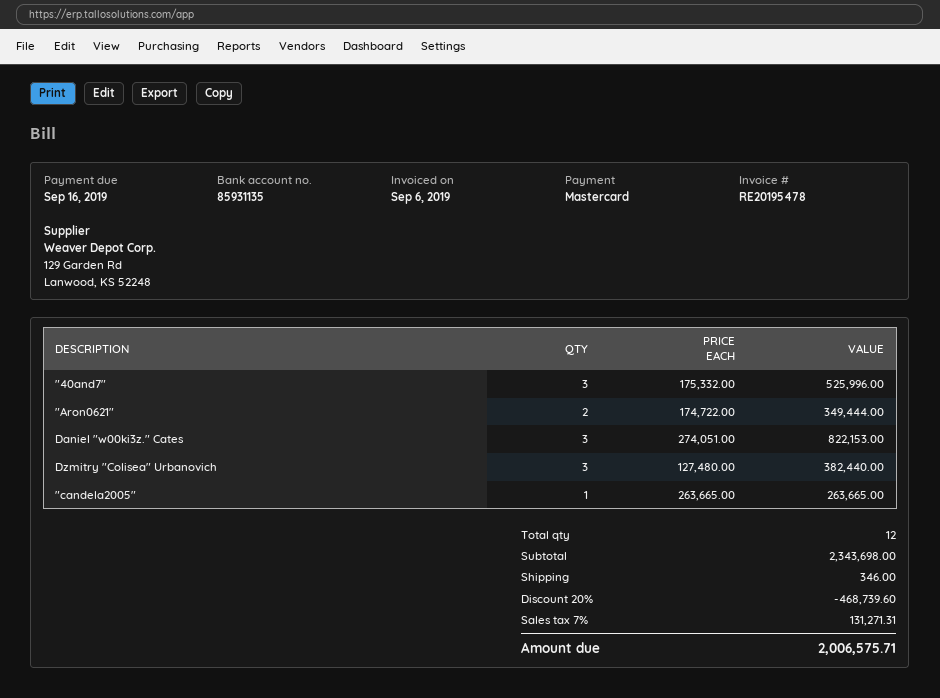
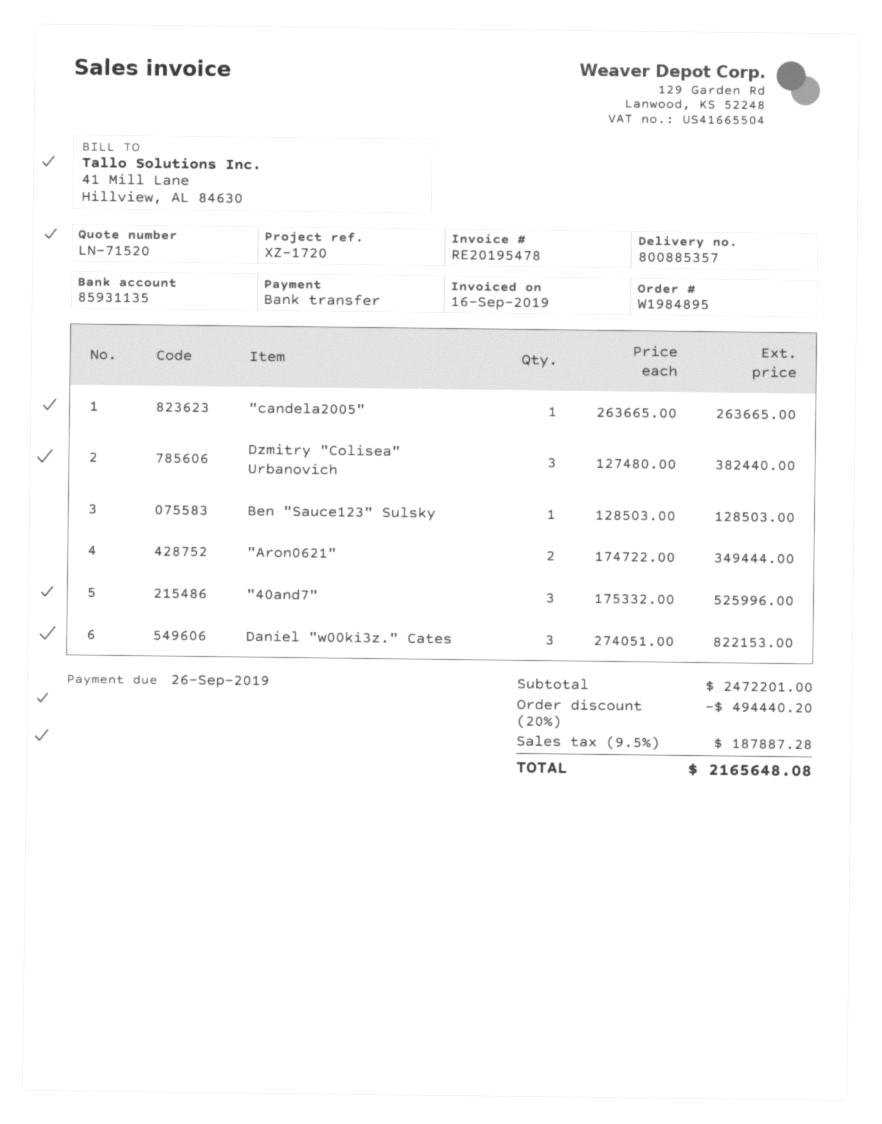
invoice date: 2019-09-06 -> 2019-09-16
due date: 2019-09-16 -> 2019-09-26
payment method: Mastercard -> bank transfer
Ben "Sauce123" Sulsky: none -> 1 x 128503.00 = 128503.00
subtotal: 2343698.00 -> 2472201.00
discount: 20% = 468739.60 -> 20% = 494440.20
shipping: 346.00 -> none
tax: 7% = 131271.31 -> 9.5% = 187887.28
total: 2006575.71 -> 2165648.08

